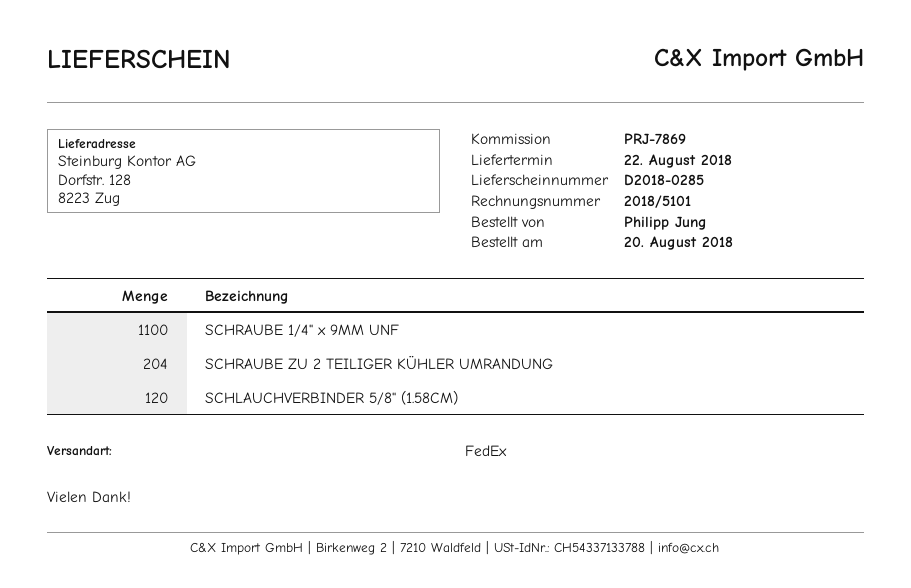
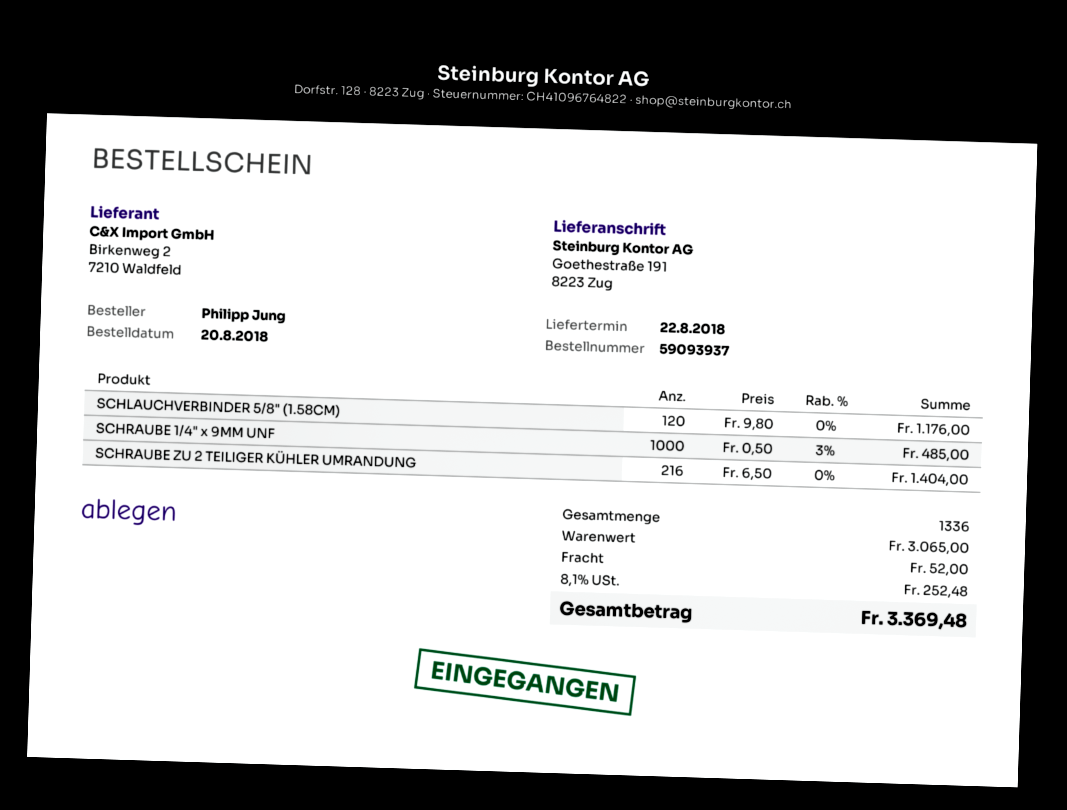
ship to: Dorfstr. 128, 8223 Zug -> Goethestraße 191, 8223 Zug
SCHRAUBE 1/4" x 9MM UNF: 1100 -> 1000
SCHRAUBE ZU 2 TEILIGER KÜHLER UMRANDUNG: 204 -> 216

